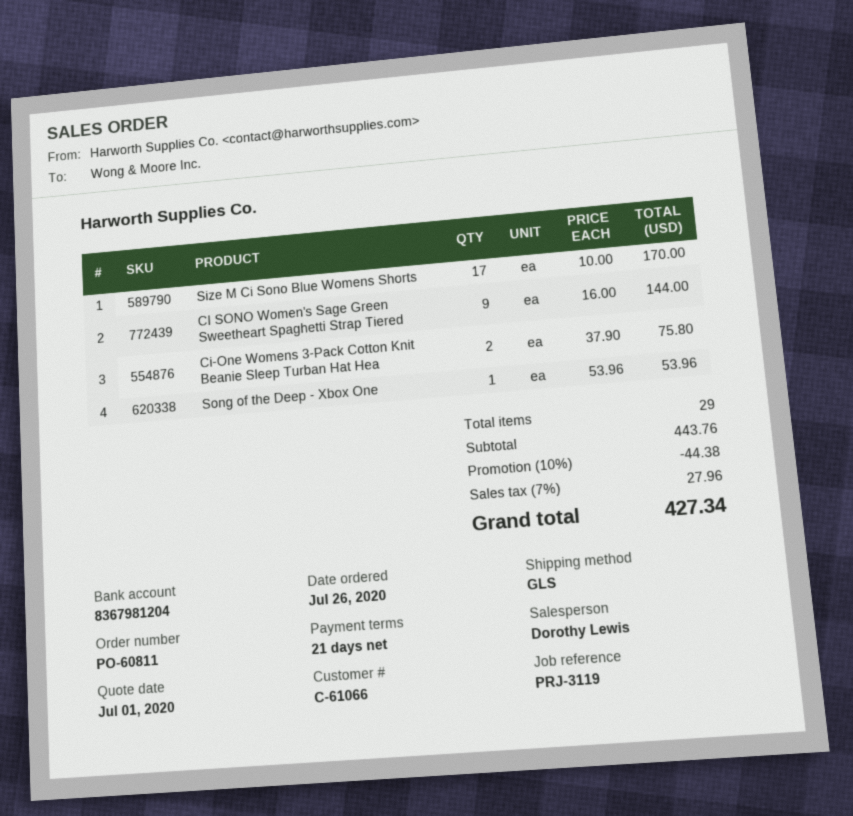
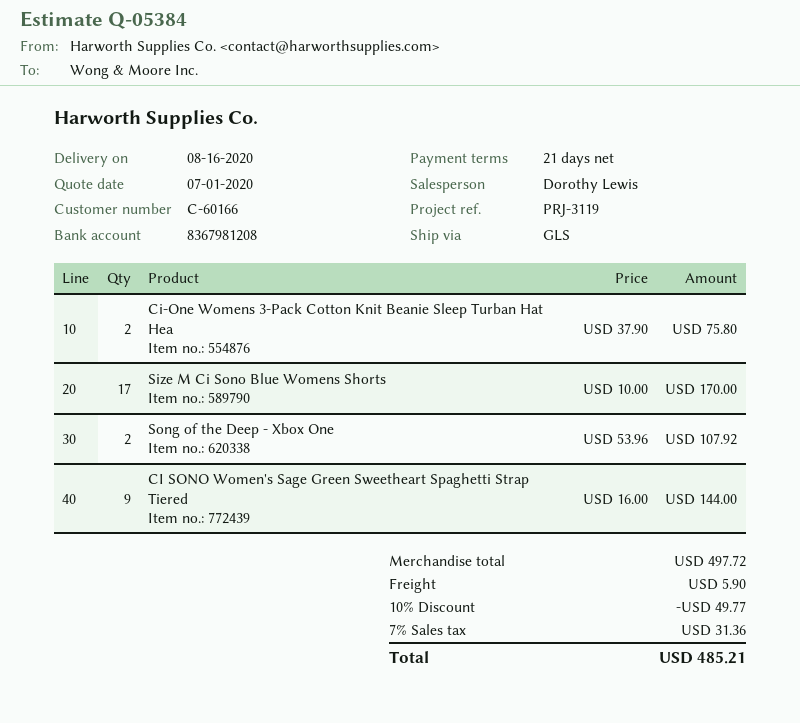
customer number: C-61066 -> C-60166
bank account: 8367981204 -> 8367981208
Song of the Deep - Xbox One: 1 x 53.96 = 53.96 -> 2 x 53.96 = 107.92
subtotal: 443.76 -> 497.72
discount: 10% = 44.38 -> 10% = 49.77
shipping: none -> 5.90
tax: 7% = 27.96 -> 7% = 31.36
total: 427.34 -> 485.21

